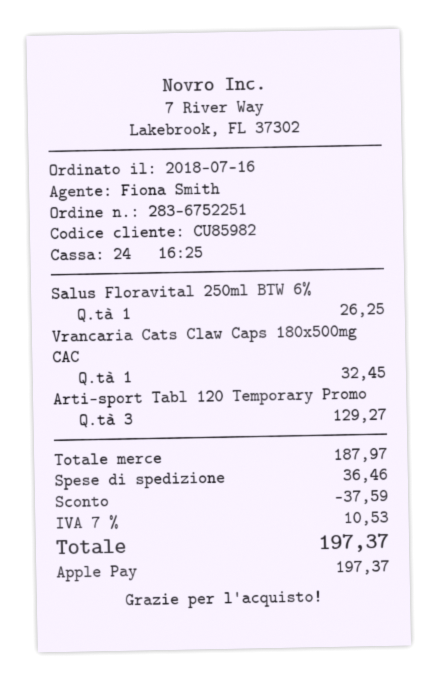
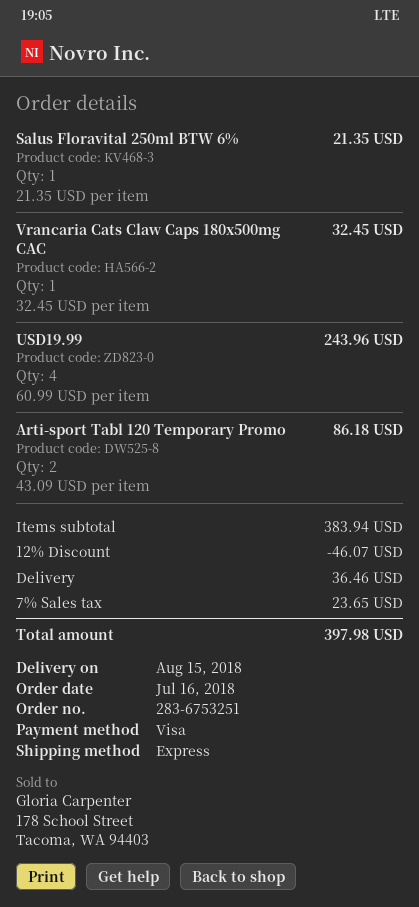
order number: 283-6752251 -> 283-6753251
payment method: Apple Pay -> Visa
Salus Floravital 250ml BTW 6%: 1 for 26.25 -> 1 for 21.35
Arti-sport Tabl 120 Temporary Promo: 3 for 129.27 -> 2 for 86.18
USD19.99: none -> 4 for 243.96
subtotal: 187.97 -> 383.94
discount: 37.59 -> 46.07
tax: 7% = 10.53 -> 7% = 23.65
total: 197.37 -> 397.98

